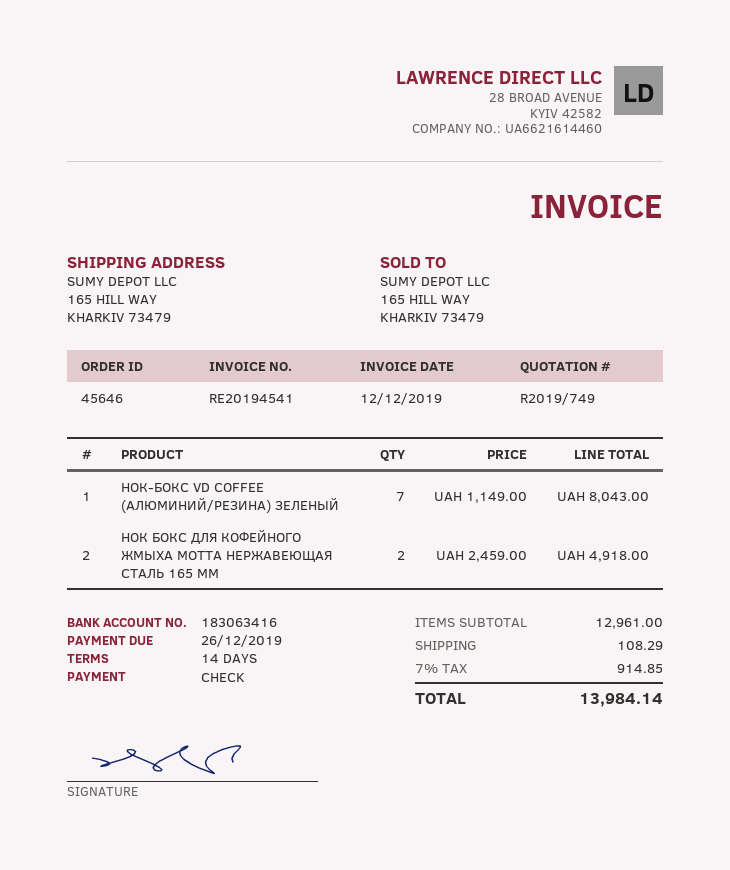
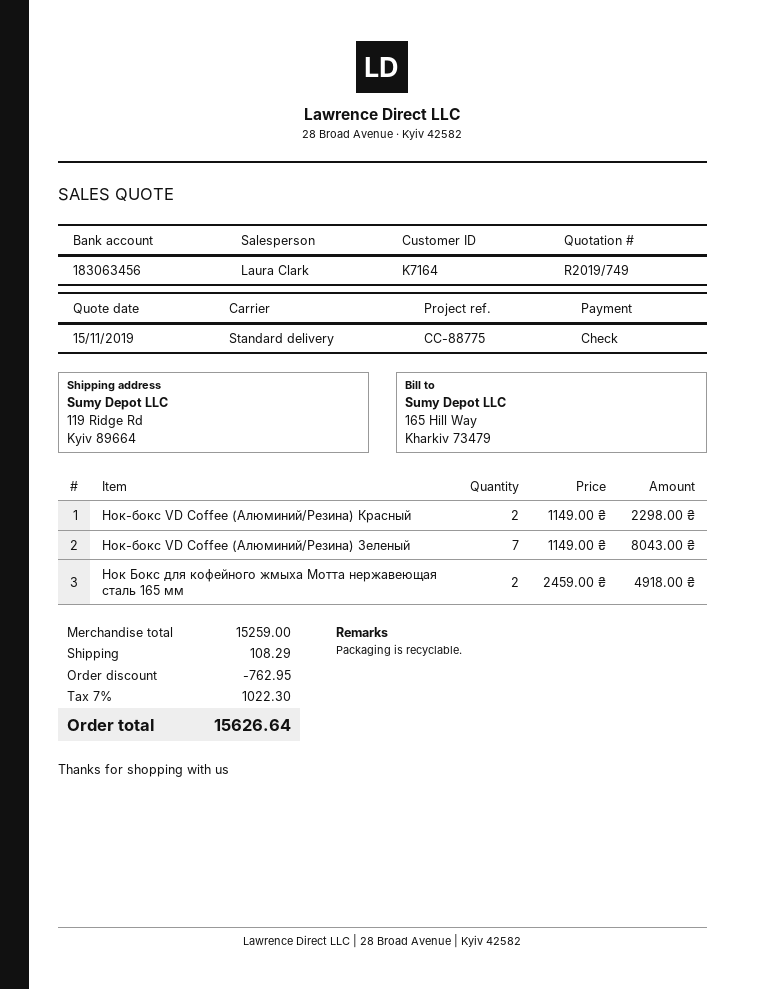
bank account: 183063416 -> 183063456
ship to: 165 HILL WAY, KHARKIV 73479 -> 119 Ridge Rd, Kyiv 89664
Нок-бокс VD Coffee (Алюминий/Резина) Красный: none -> 2 x 1149.00 = 2298.00
subtotal: 12961.00 -> 15259.00
discount: none -> 762.95
tax: 7% = 914.85 -> 7% = 1022.30
total: 13984.14 -> 15626.64

